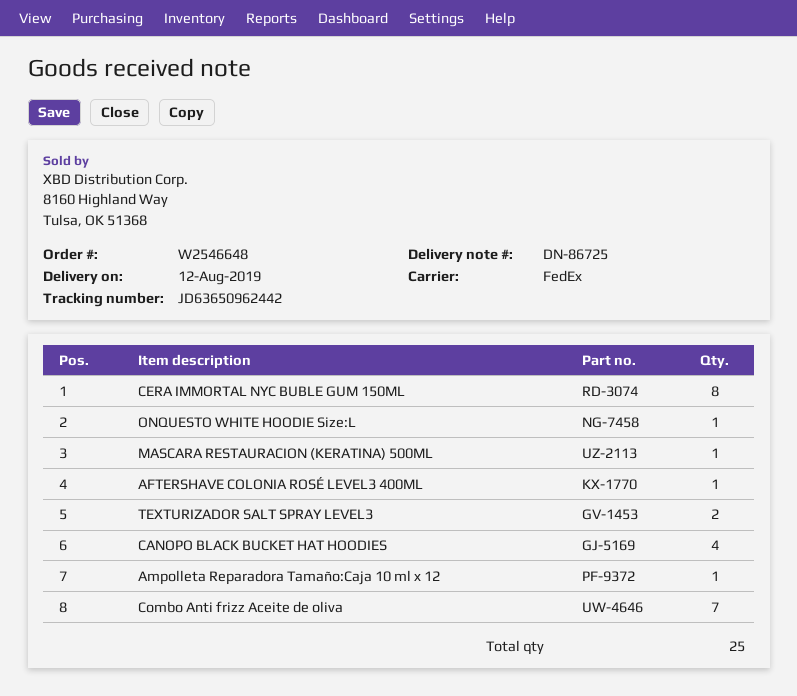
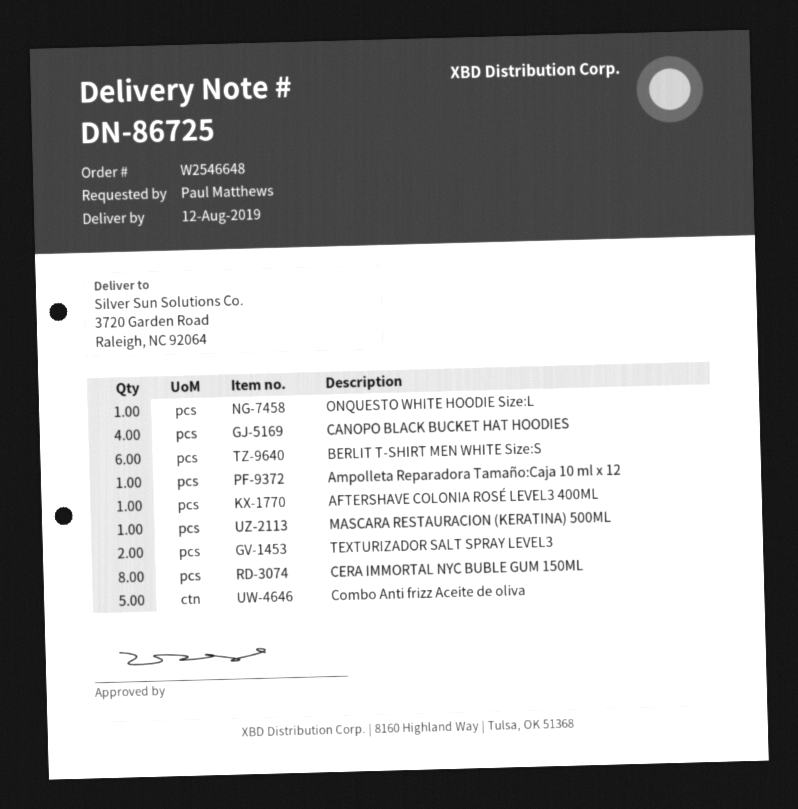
Combo Anti frizz Aceite de oliva: 7 -> 5
BERLIT T-SHIRT MEN WHITE Size:S: none -> 6

